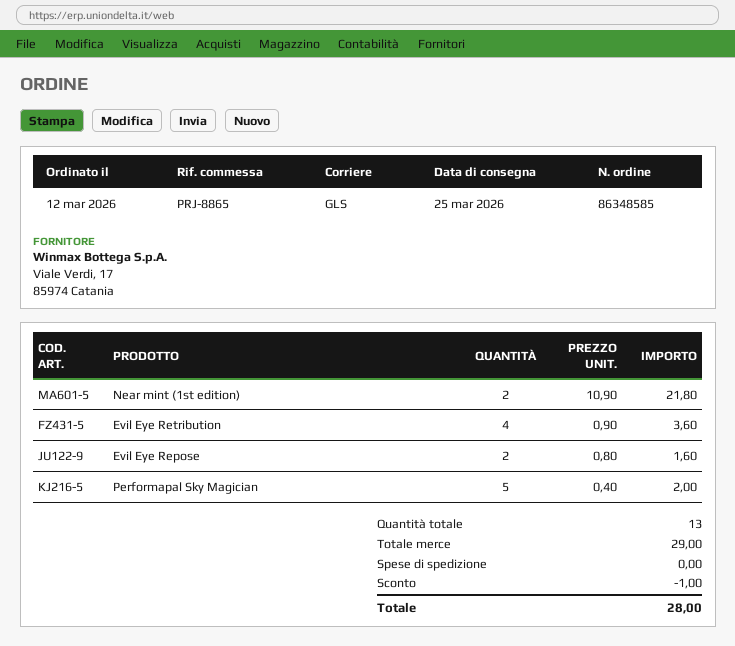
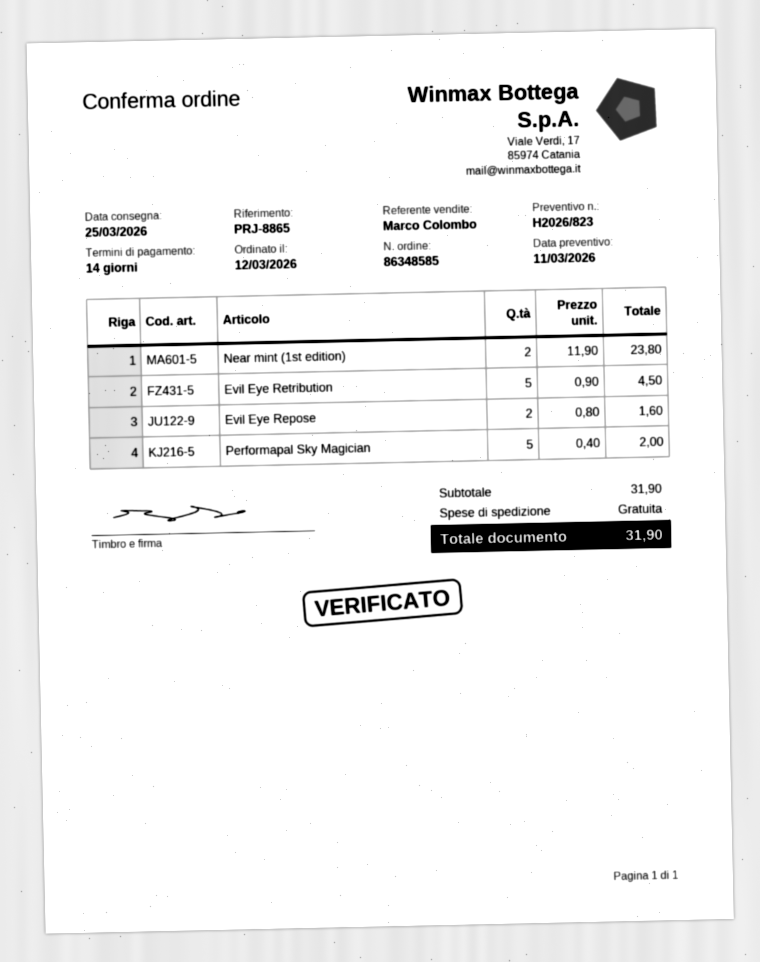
Near mint (1st edition): 2 x 10.90 = 21.80 -> 2 x 11.90 = 23.80
Evil Eye Retribution: 4 x 0.90 = 3.60 -> 5 x 0.90 = 4.50
subtotal: 29.00 -> 31.90
discount: 1.00 -> none
total: 28.00 -> 31.90

